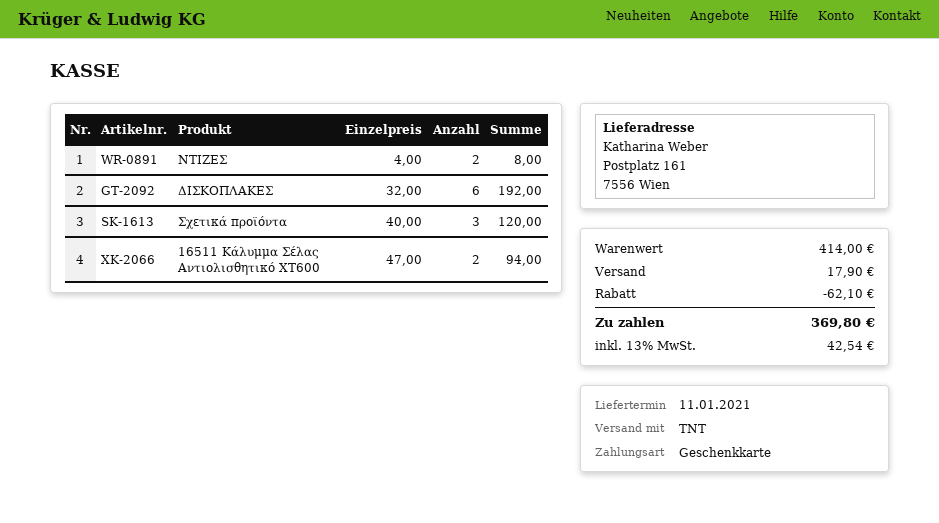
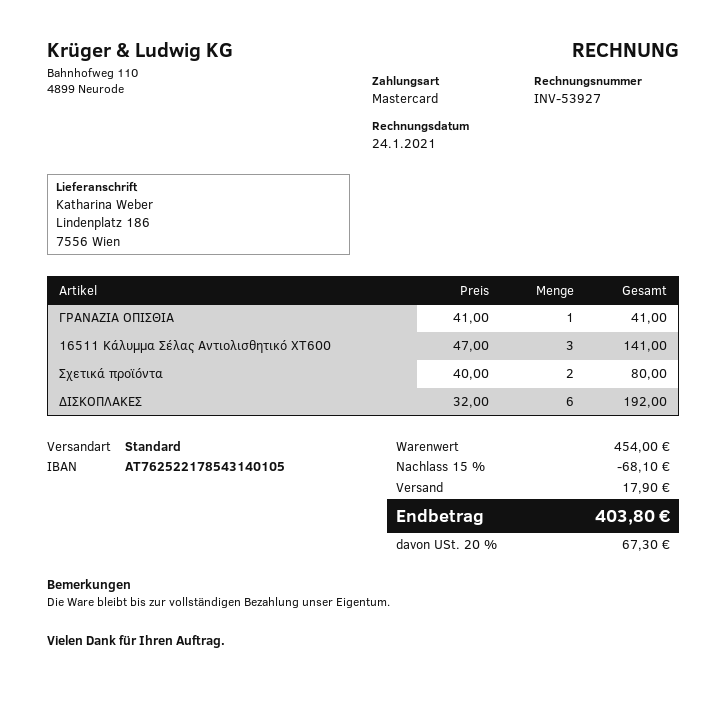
payment method: gift card -> Mastercard
shipping method: TNT -> standard
ship to: Postplatz 161, 7556 Wien -> Lindenplatz 186, 7556 Wien
ΝΤΙΖΕΣ: 2 x 4.00 = 8.00 -> none
Σχετικά προϊόντα: 3 x 40.00 = 120.00 -> 2 x 40.00 = 80.00
16511 Κάλυμμα Σέλας Αντιολισθητικό XT600: 2 x 47.00 = 94.00 -> 3 x 47.00 = 141.00
ΓΡΑΝΑΖΙΑ ΟΠΙΣΘΙΑ: none -> 1 x 41.00 = 41.00
subtotal: 414.00 -> 454.00
discount: 62.10 -> 68.10
tax: 13% = 42.54 -> 20% = 67.30
total: 369.80 -> 403.80

